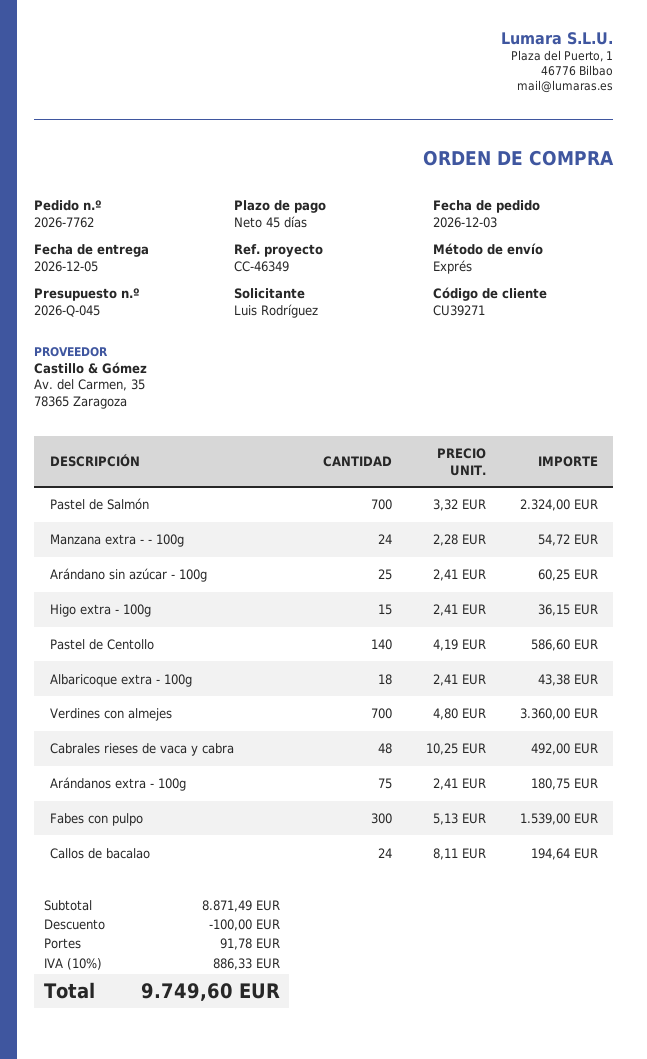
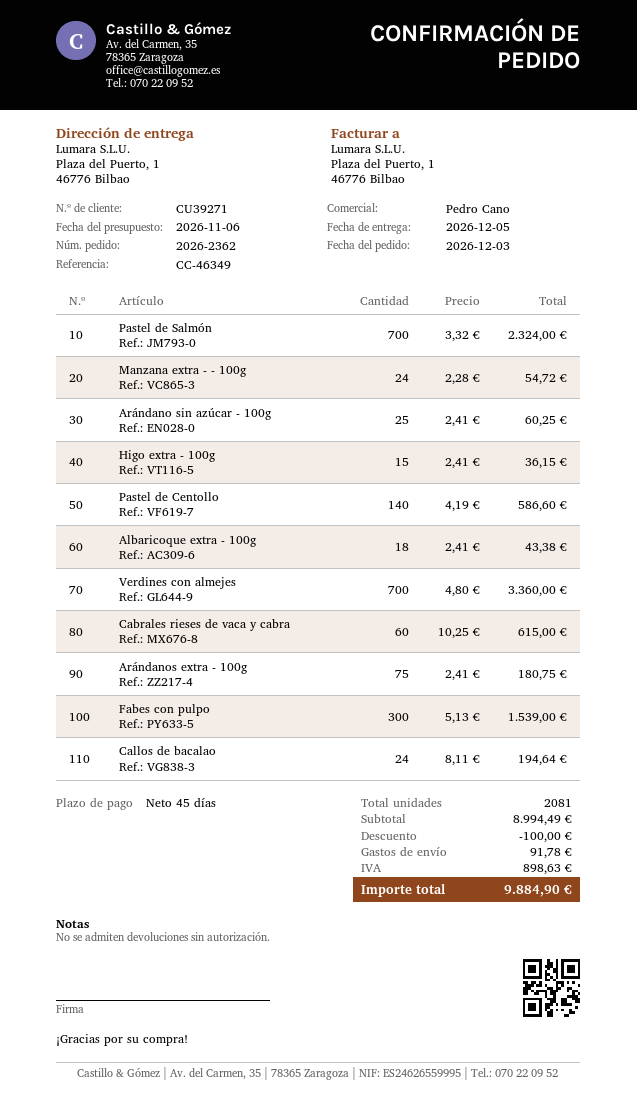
order number: 2026-7762 -> 2026-2362
Cabrales rieses de vaca y cabra: 48 x 10.25 = 492.00 -> 60 x 10.25 = 615.00
subtotal: 8871.49 -> 8994.49
tax: 886.33 -> 898.63
total: 9749.60 -> 9884.90

